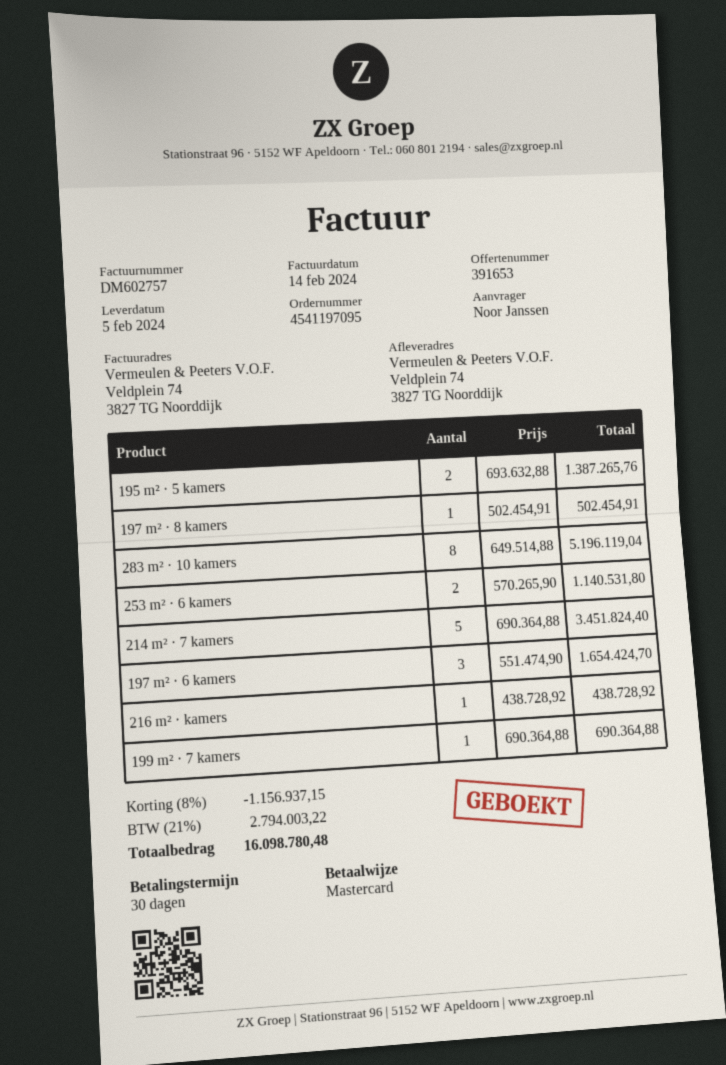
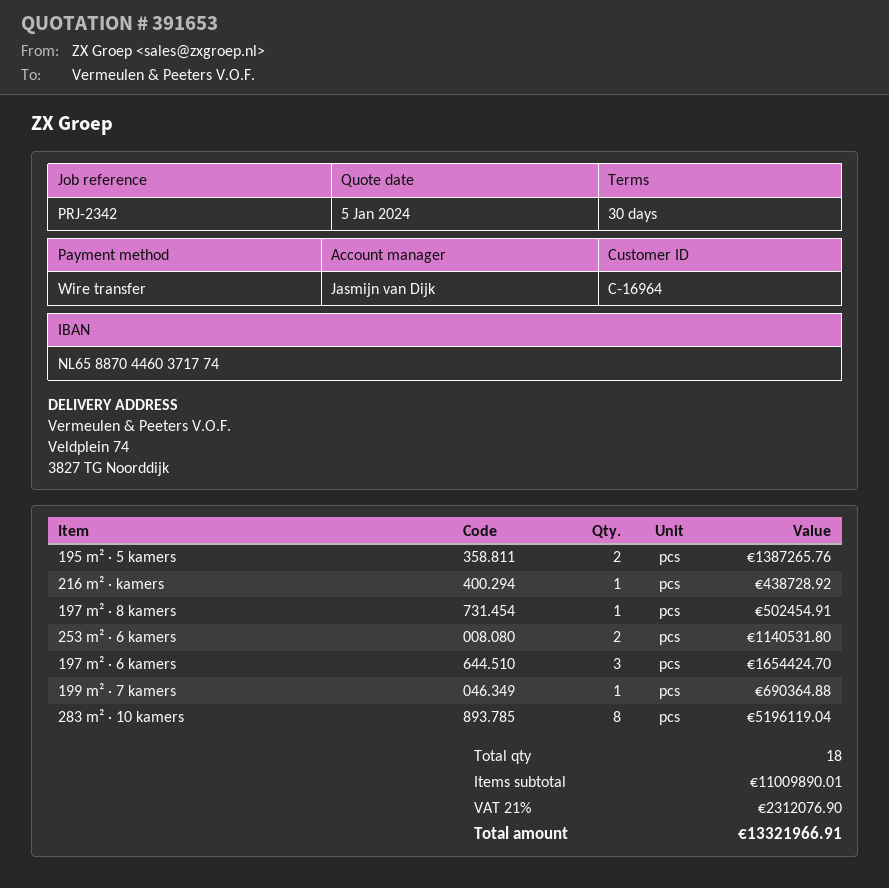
payment method: Mastercard -> bank transfer
214 m² · 7 kamers: 5 for 3451824.40 -> none
discount: 8% = 1156937.15 -> none
tax: 21% = 2794003.22 -> 21% = 2312076.90
total: 16098780.48 -> 13321966.91

